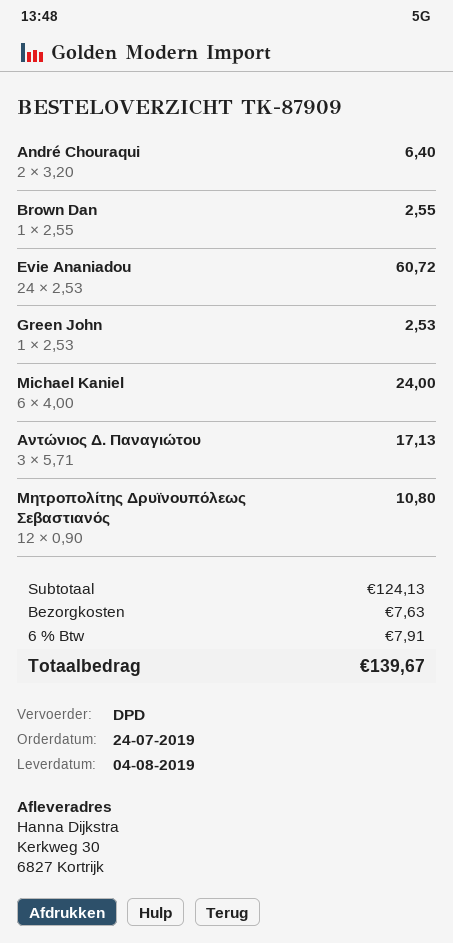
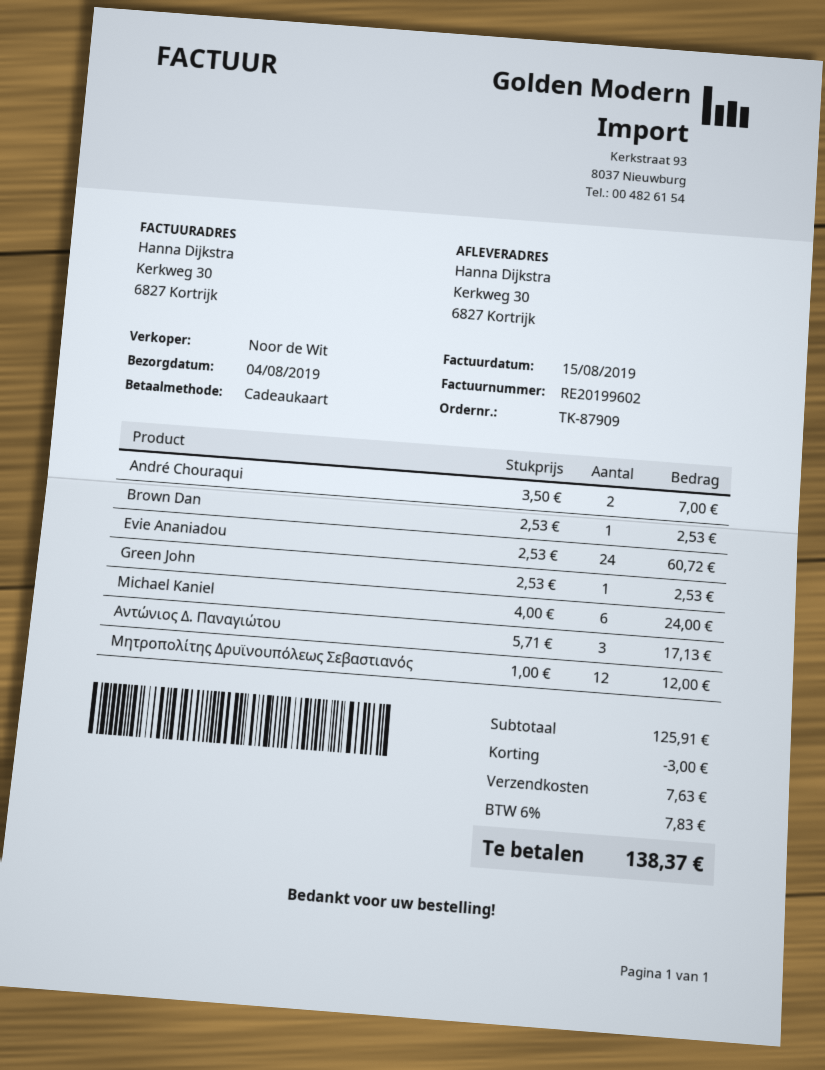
André Chouraqui: 2 x 3.20 = 6.40 -> 2 x 3.50 = 7.00
Brown Dan: 1 x 2.55 = 2.55 -> 1 x 2.53 = 2.53
Μητροπολίτης Δρυϊνουπόλεως Σεβαστιανός: 12 x 0.90 = 10.80 -> 12 x 1.00 = 12.00
subtotal: 124.13 -> 125.91
discount: none -> 3.00
tax: 6% = 7.91 -> 6% = 7.83
total: 139.67 -> 138.37

